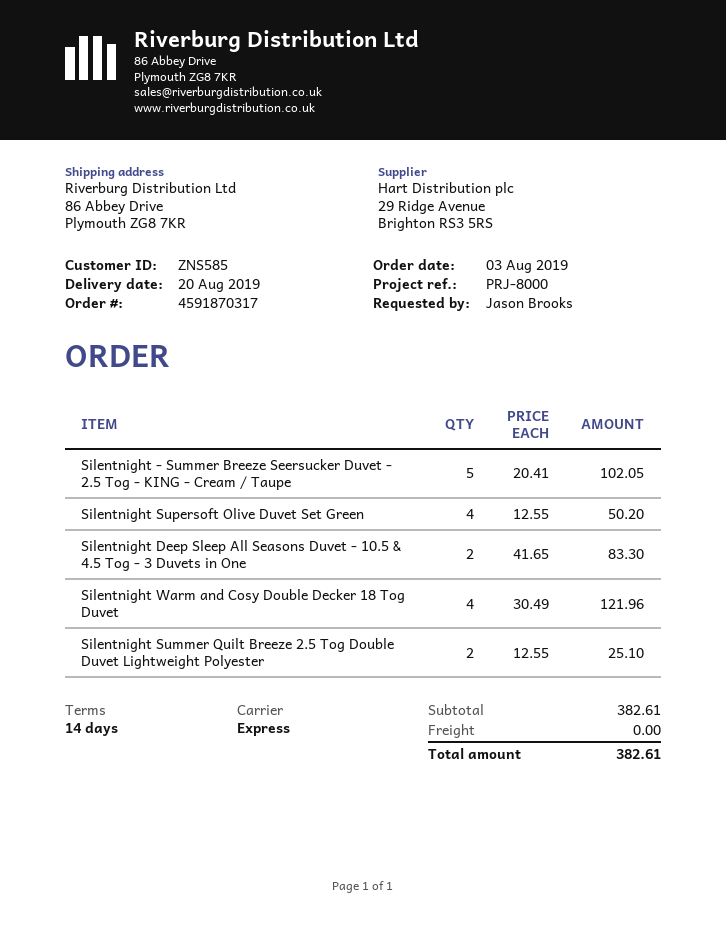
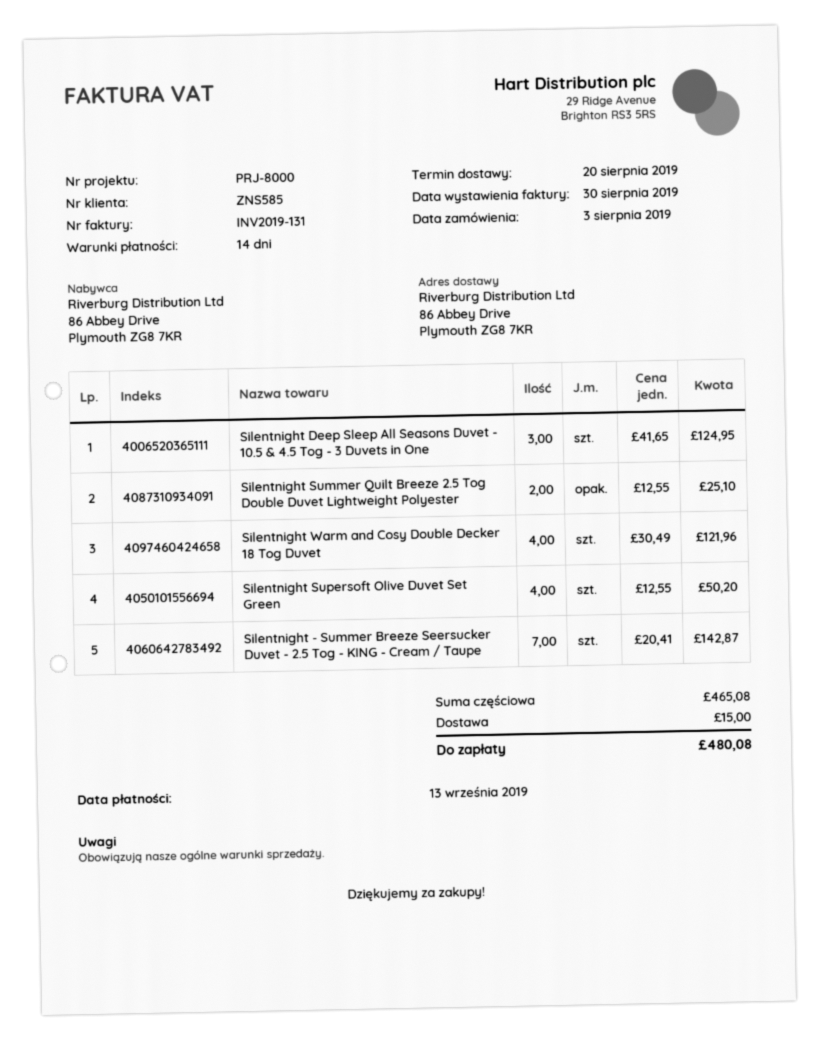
Silentnight - Summer Breeze Seersucker Duvet - 2.5 Tog - KING - Cream / Taupe: 5 x 20.41 = 102.05 -> 7 x 20.41 = 142.87
Silentnight Deep Sleep All Seasons Duvet - 10.5 & 4.5 Tog - 3 Duvets in One: 2 x 41.65 = 83.30 -> 3 x 41.65 = 124.95
subtotal: 382.61 -> 465.08
shipping: 0.00 -> 15.00
total: 382.61 -> 480.08

